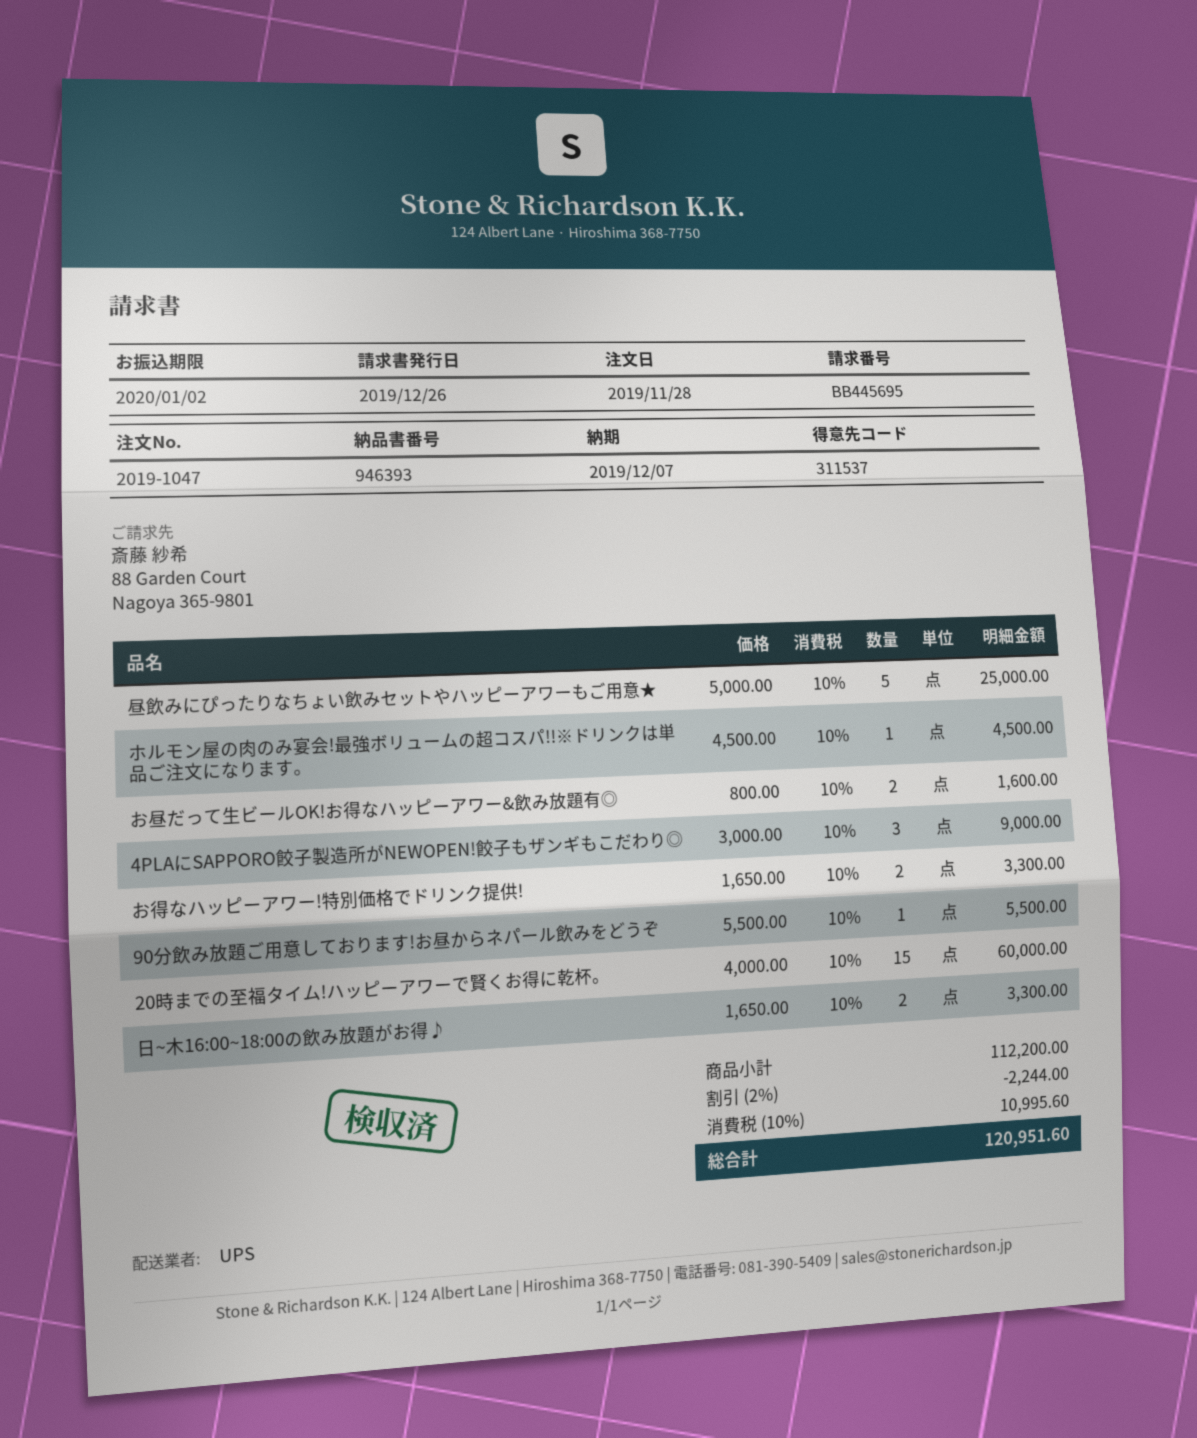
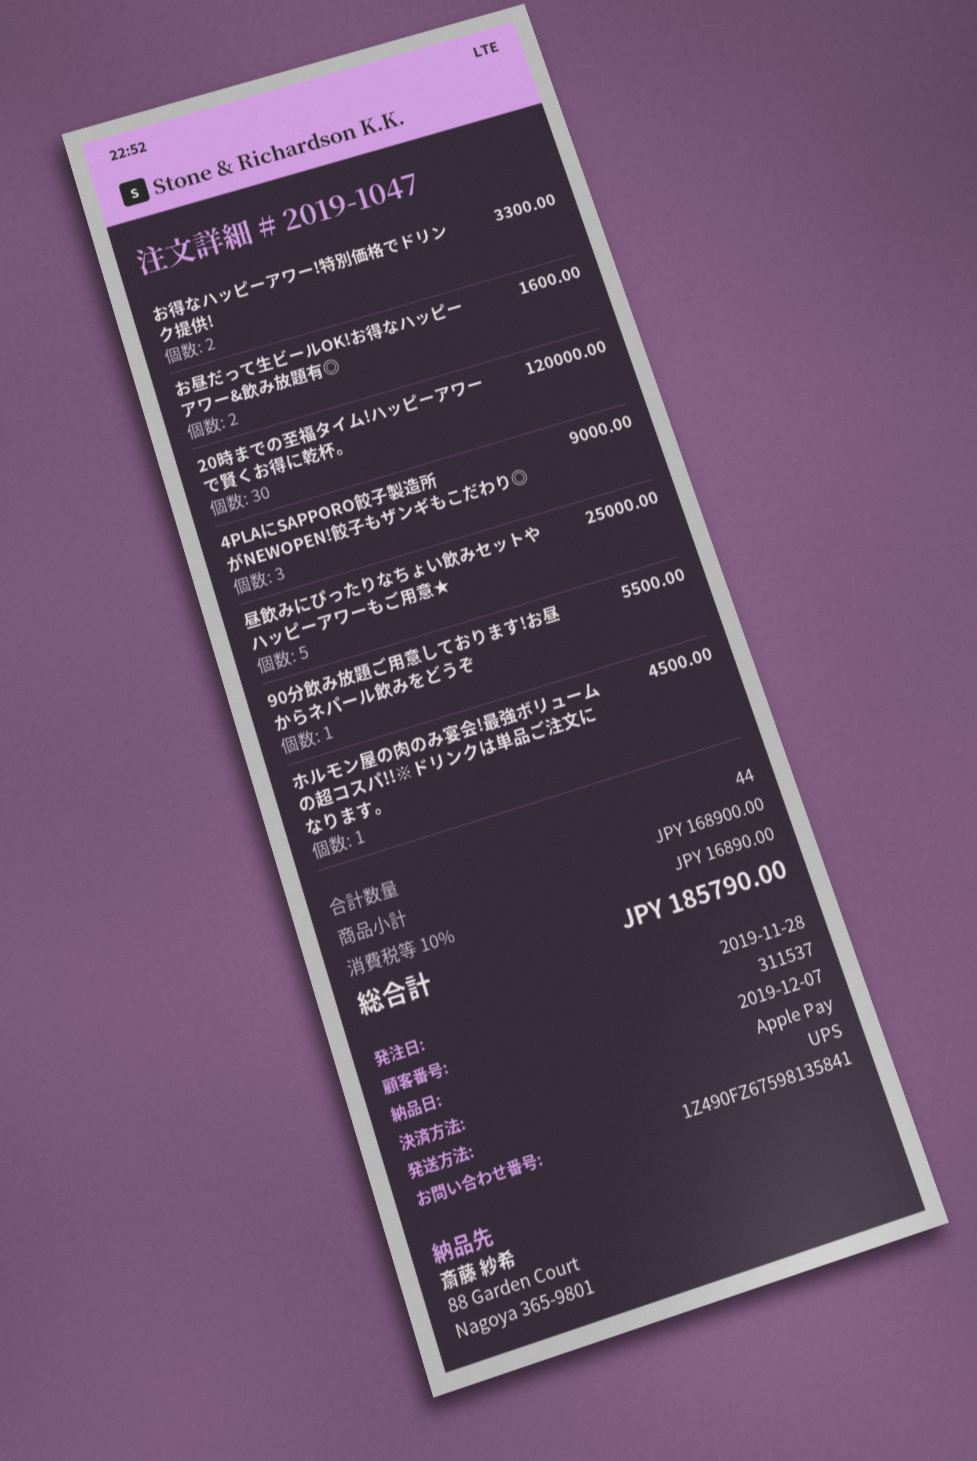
20時までの至福タイム!ハッピーアワーで賢くお得に乾杯。: 15 for 60000.00 -> 30 for 120000.00
日~木16:00~18:00の飲み放題がお得♪: 2 for 3300.00 -> none
subtotal: 112200.00 -> 168900.00
discount: 2% = 2244.00 -> none
tax: 10% = 10995.60 -> 10% = 16890.00
total: 120951.60 -> 185790.00

